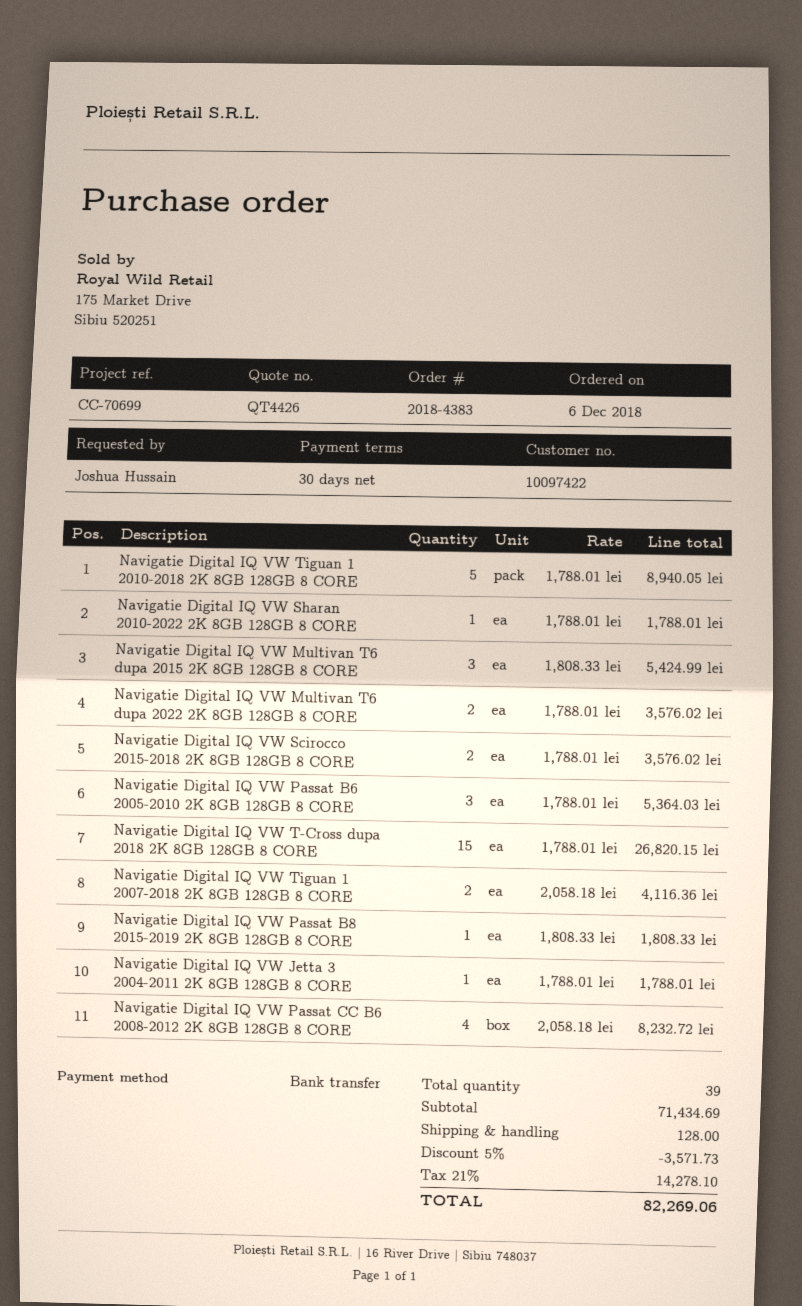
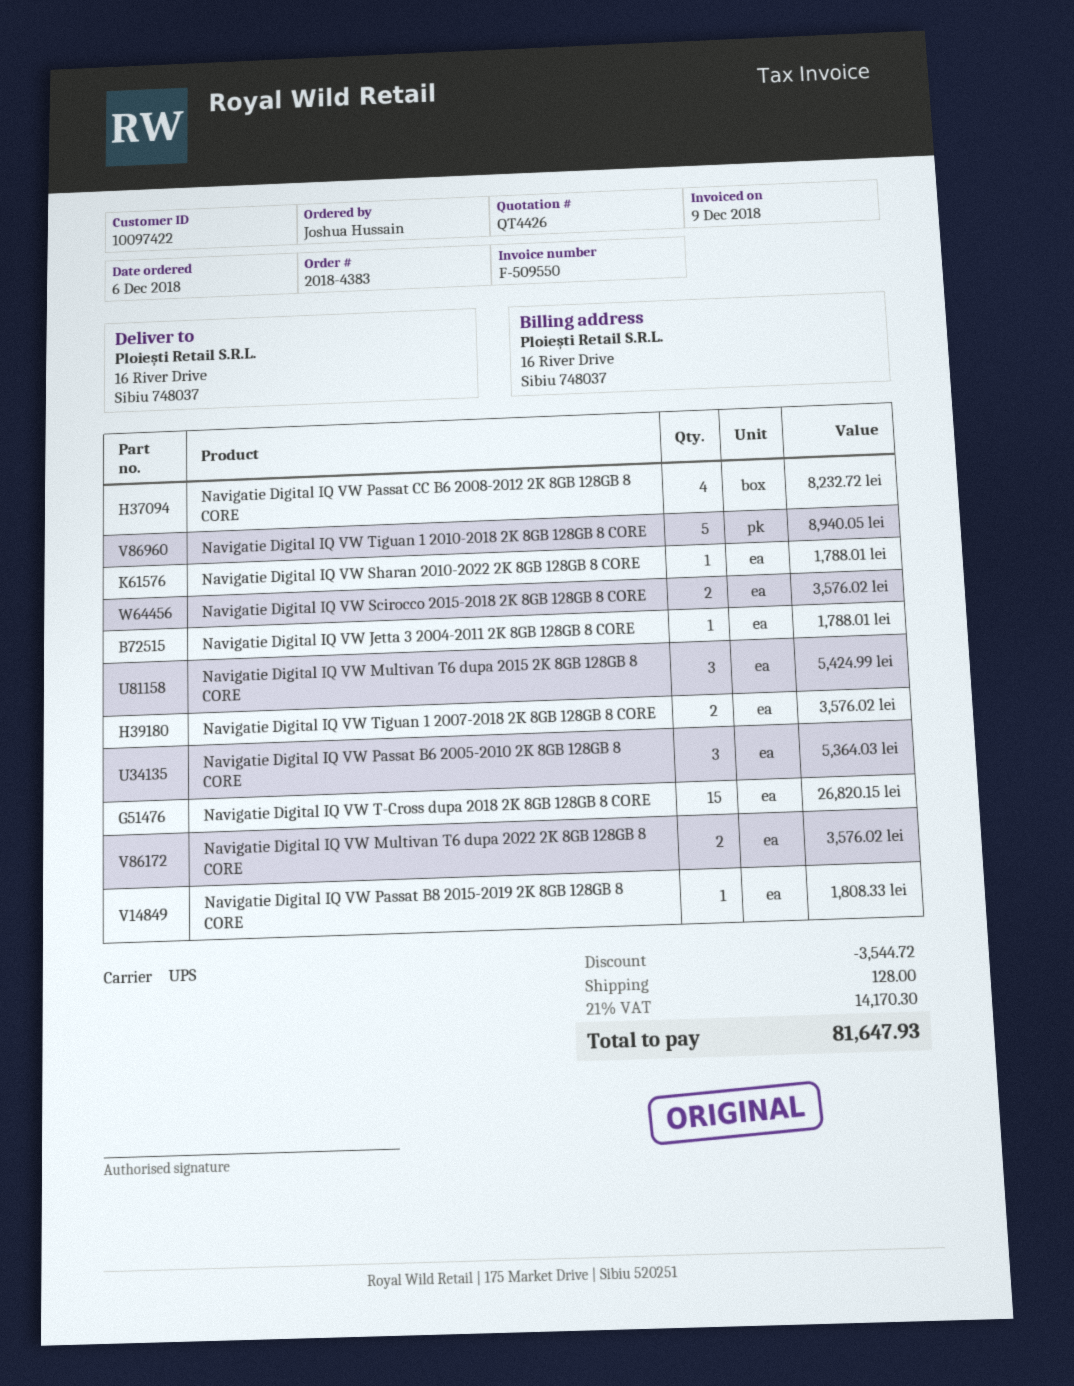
Navigatie Digital IQ VW Tiguan 1 2007-2018 2K 8GB 128GB 8 CORE: 2 for 4116.36 -> 2 for 3576.02
discount: 3571.73 -> 3544.72
tax: 21% = 14278.10 -> 21% = 14170.30
total: 82269.06 -> 81647.93

